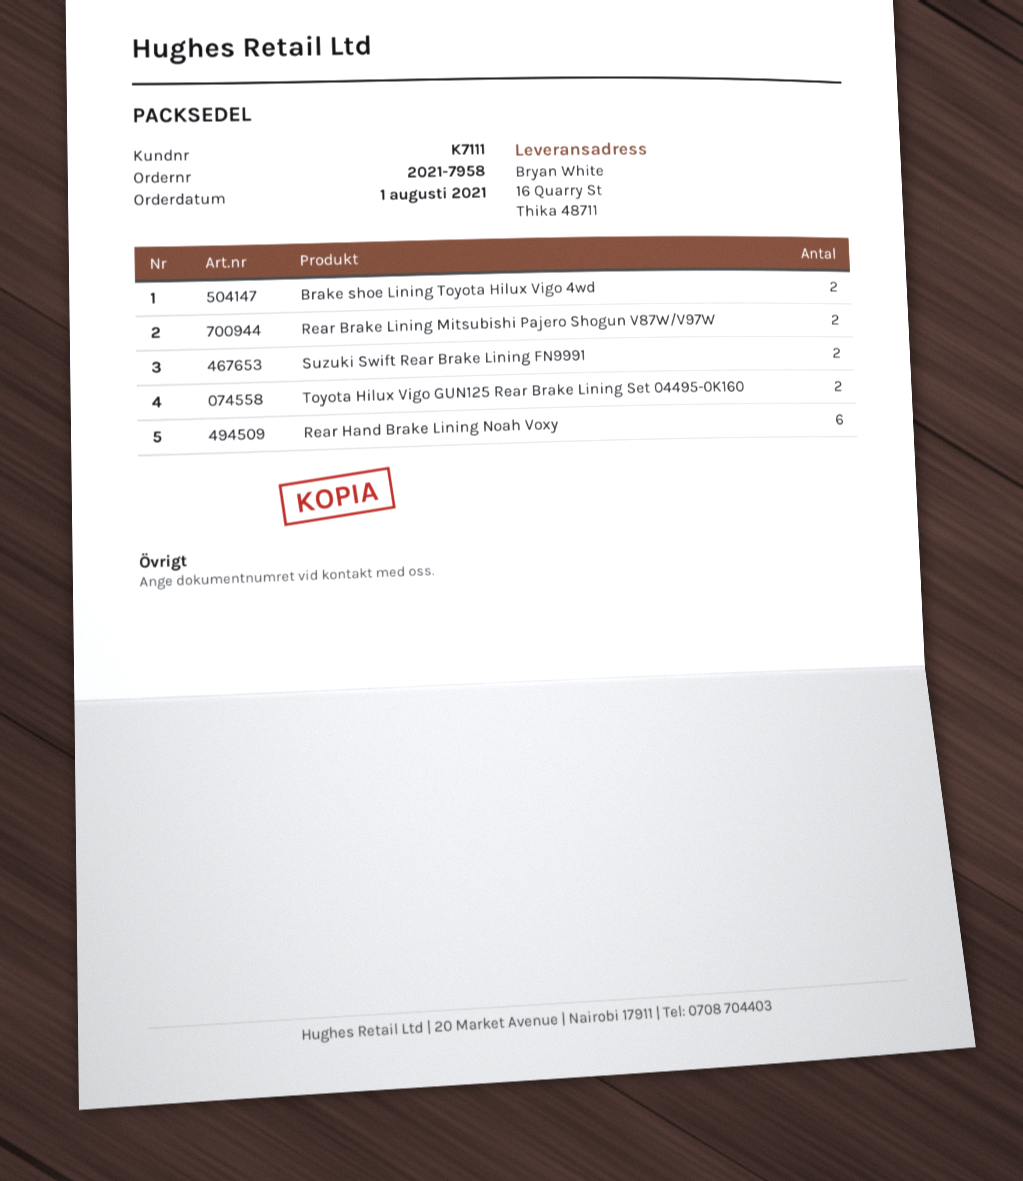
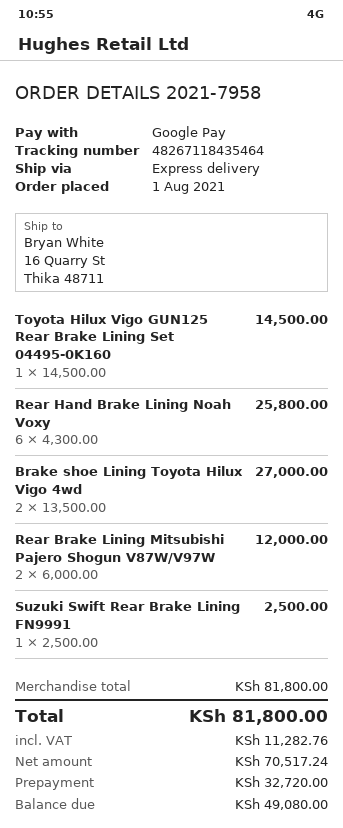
Suzuki Swift Rear Brake Lining FN9991: 2 -> 1
Toyota Hilux Vigo GUN125 Rear Brake Lining Set 04495-0K160: 2 -> 1

